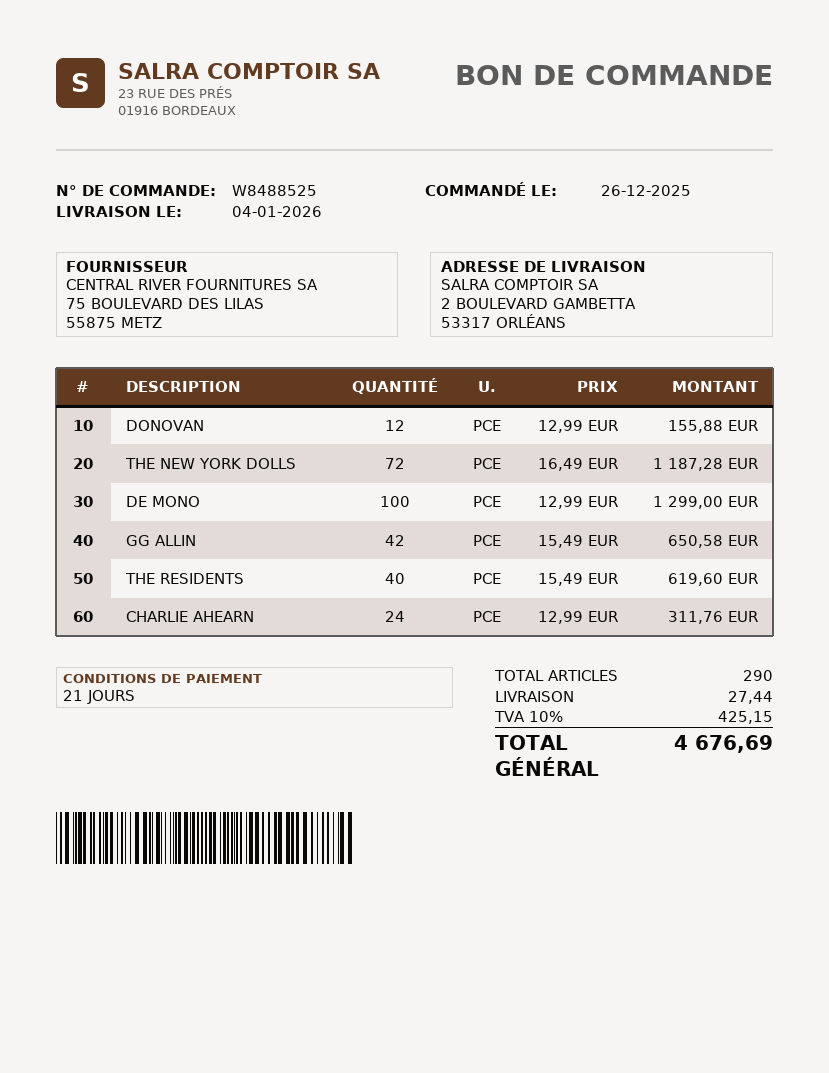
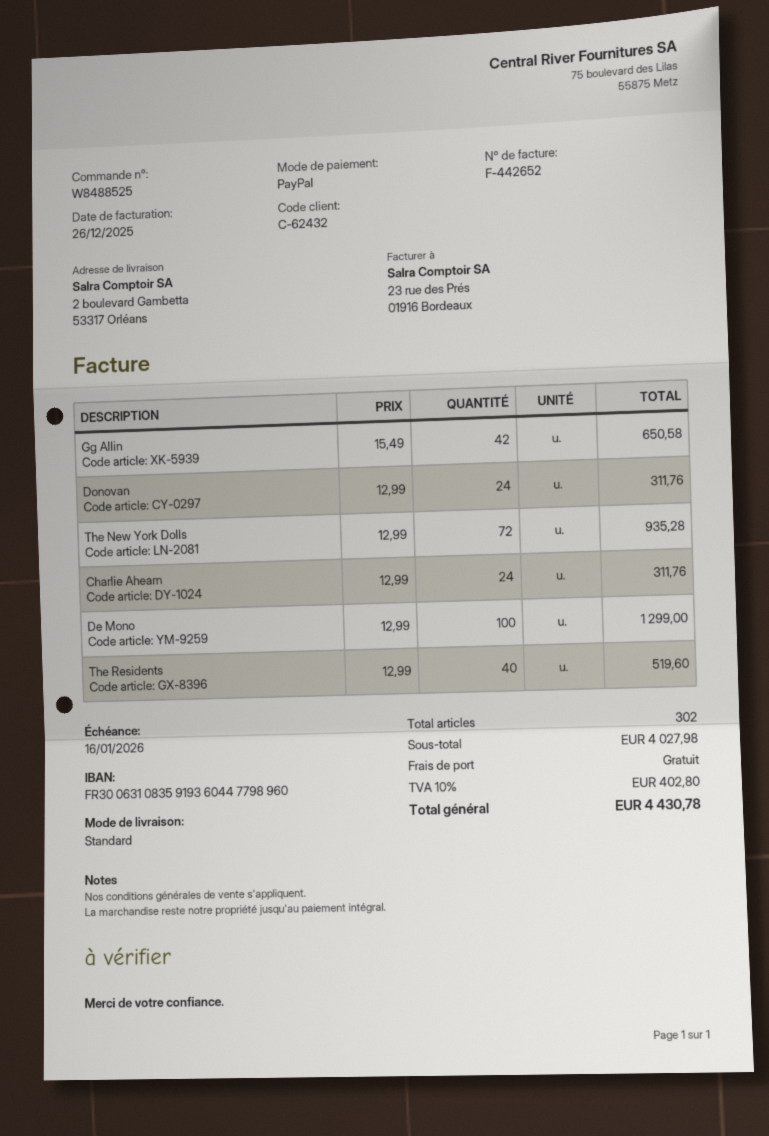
DONOVAN: 12 x 12.99 = 155.88 -> 24 x 12.99 = 311.76
THE NEW YORK DOLLS: 72 x 16.49 = 1187.28 -> 72 x 12.99 = 935.28
THE RESIDENTS: 40 x 15.49 = 619.60 -> 40 x 12.99 = 519.60
total quantity: 290 -> 302
shipping: 27.44 -> 0.00
tax: 10% = 425.15 -> 10% = 402.80
total: 4676.69 -> 4430.78

